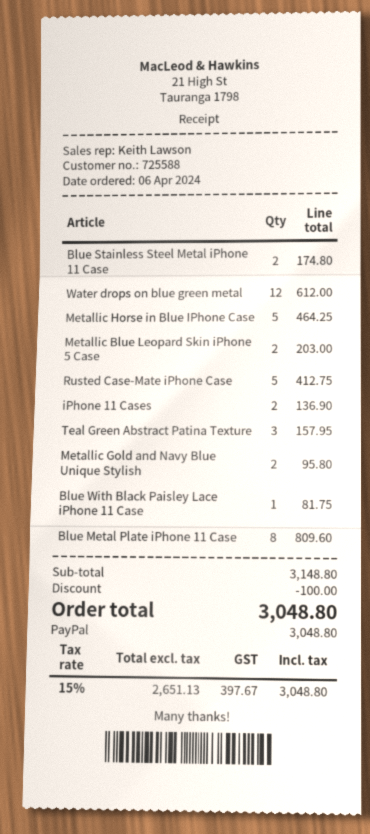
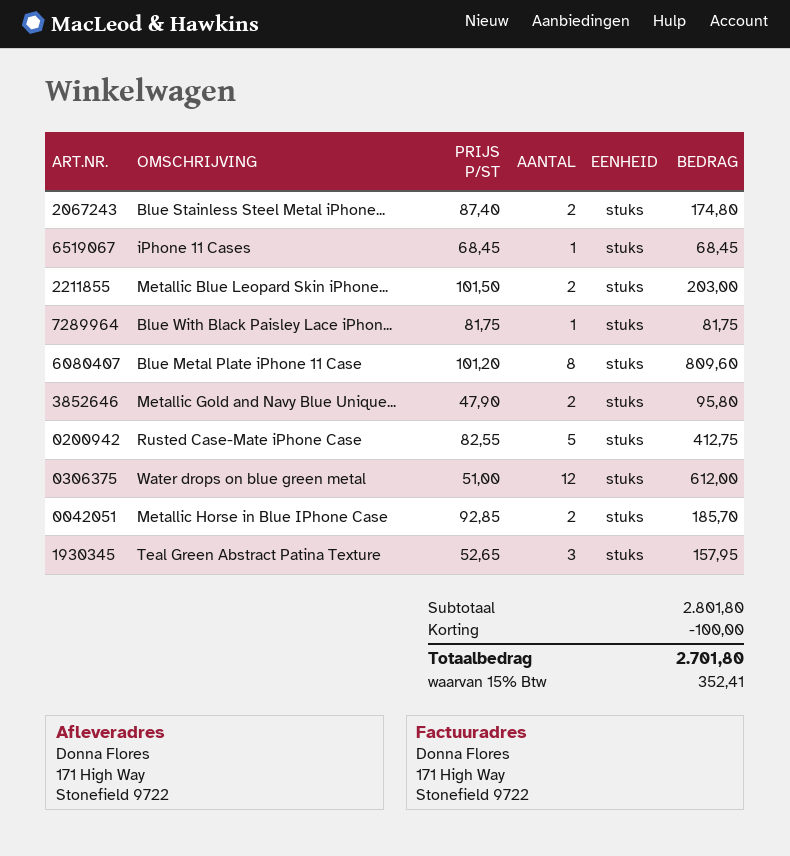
Metallic Horse in Blue IPhone Case: 5 for 464.25 -> 2 for 185.70
iPhone 11 Cases: 2 for 136.90 -> 1 for 68.45
subtotal: 3148.80 -> 2801.80
tax: 15% = 397.67 -> 15% = 352.41
total: 3048.80 -> 2701.80

